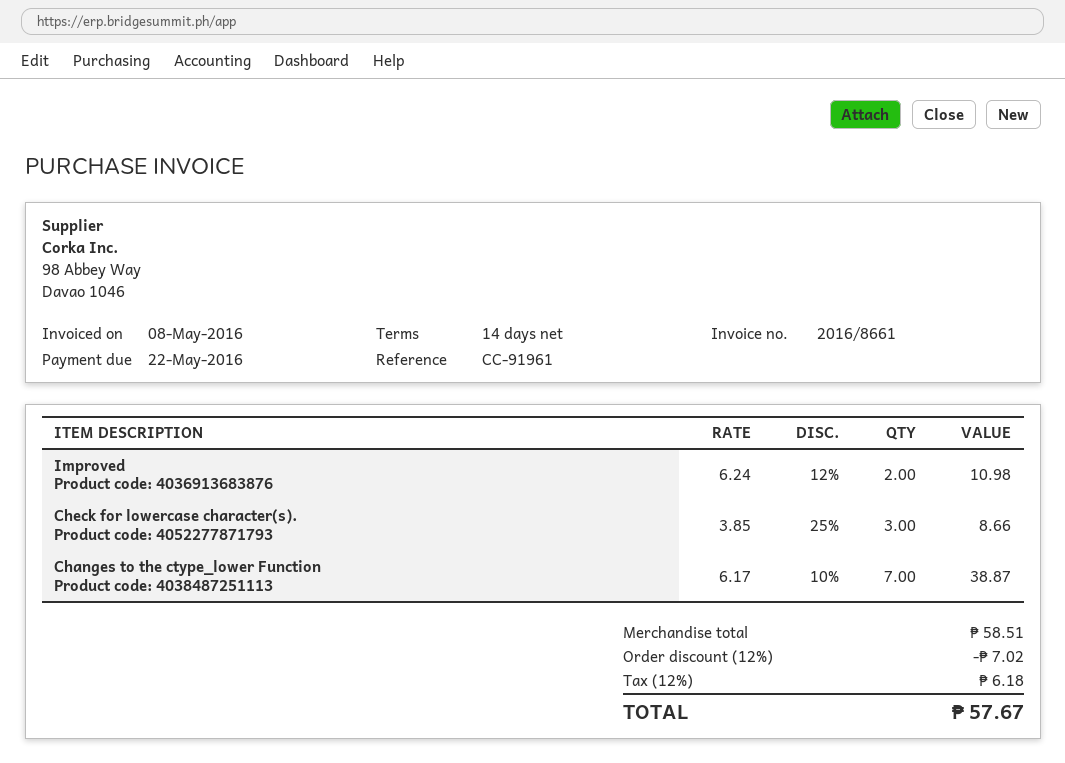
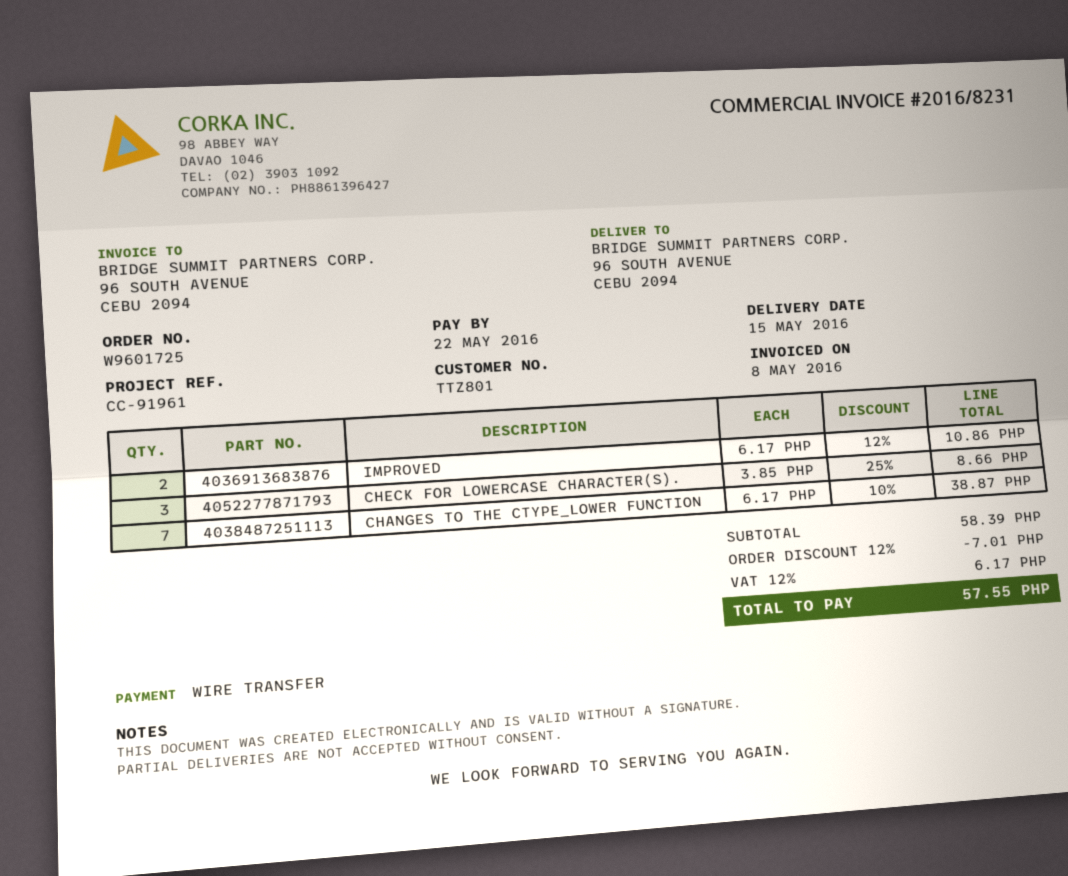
invoice number: 2016/8661 -> 2016/8231
Improved: 2 x 6.24 - 12% = 10.98 -> 2 x 6.17 - 12% = 10.86
subtotal: 58.51 -> 58.39
discount: 12% = 7.02 -> 12% = 7.01
tax: 12% = 6.18 -> 12% = 6.17
total: 57.67 -> 57.55

